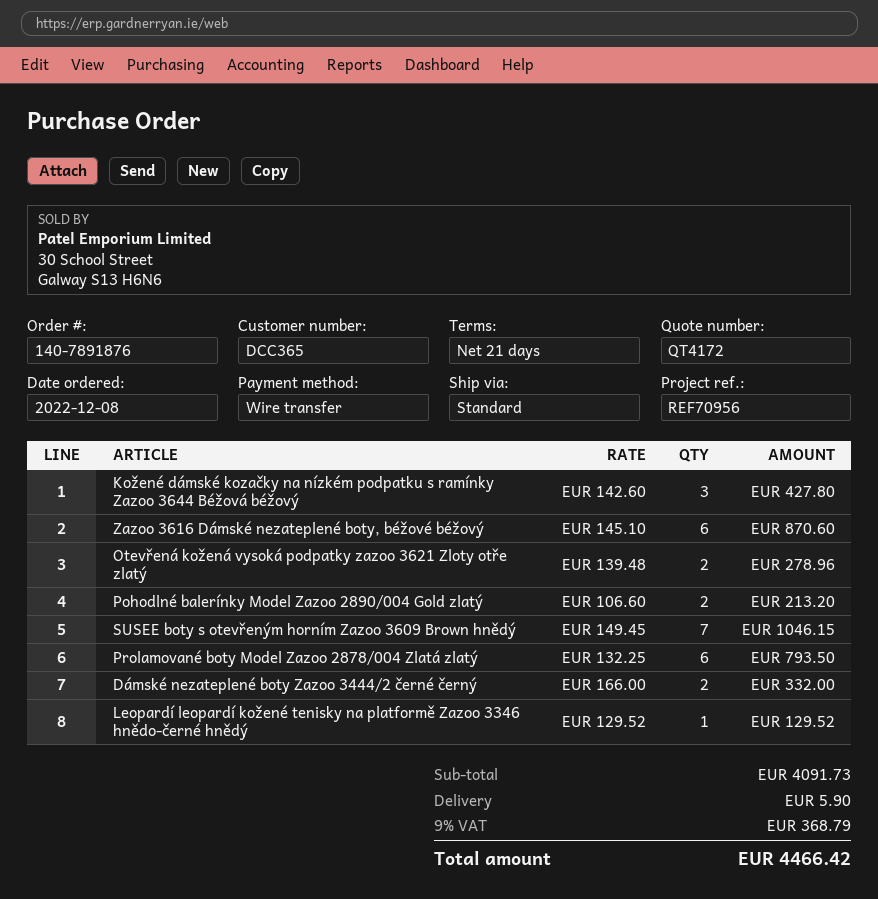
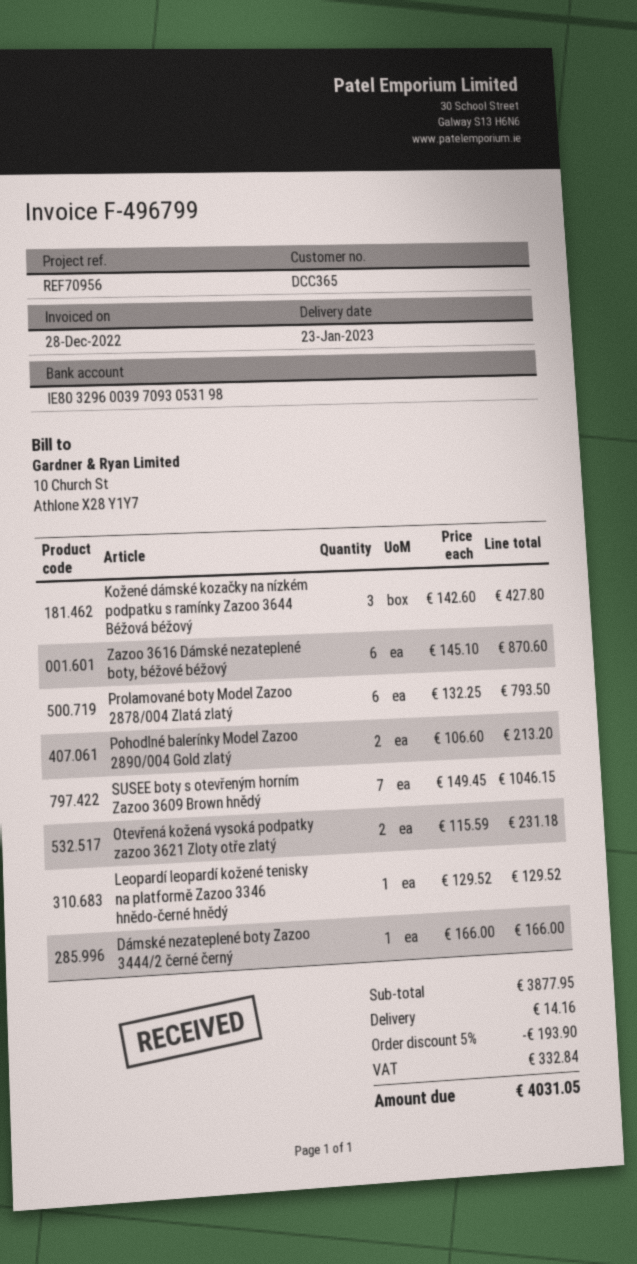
Otevřená kožená vysoká podpatky zazoo 3621 Zloty otře zlatý: 2 x 139.48 = 278.96 -> 2 x 115.59 = 231.18
Dámské nezateplené boty Zazoo 3444/2 černé černý: 2 x 166.00 = 332.00 -> 1 x 166.00 = 166.00
subtotal: 4091.73 -> 3877.95
discount: none -> 5% = 193.90
shipping: 5.90 -> 14.16
tax: 368.79 -> 332.84
total: 4466.42 -> 4031.05

